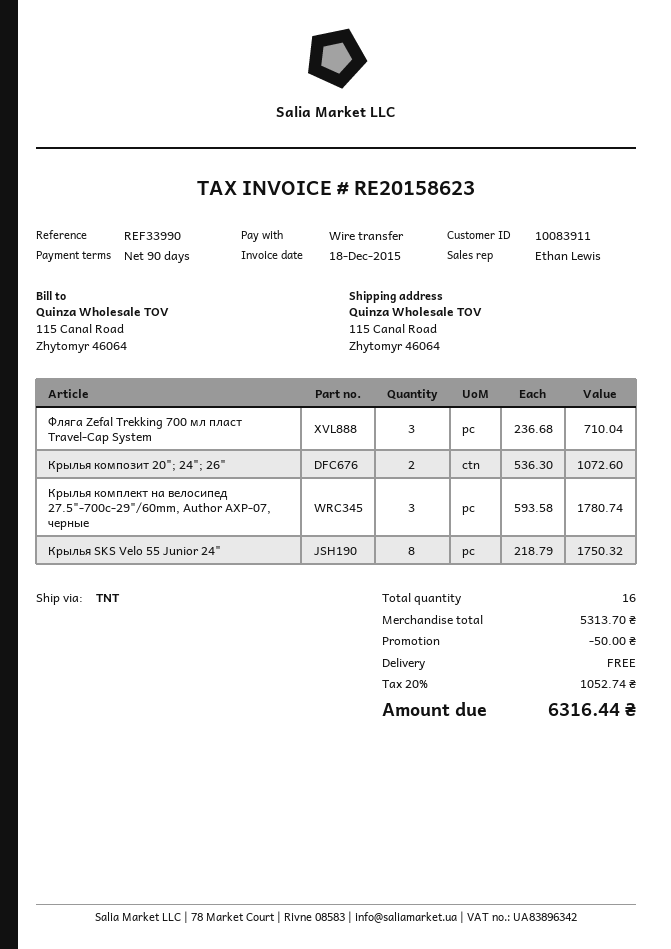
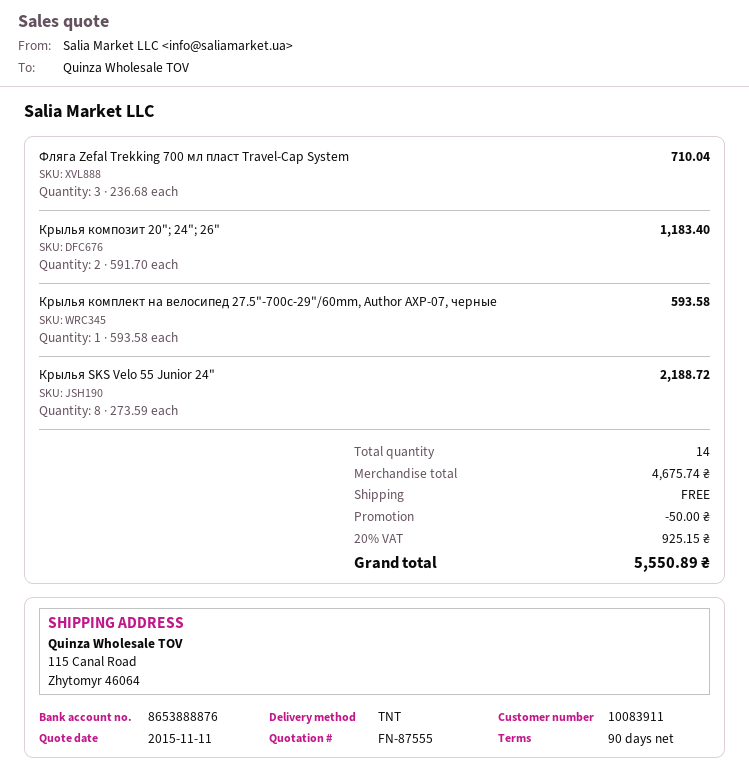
Крылья композит 20"; 24"; 26": 2 x 536.30 = 1072.60 -> 2 x 591.70 = 1183.40
Крылья комплект на велосипед 27.5"-700c-29"/60mm, Author AXP-07, черные: 3 x 593.58 = 1780.74 -> 1 x 593.58 = 593.58
Крылья SKS Velo 55 Junior 24": 8 x 218.79 = 1750.32 -> 8 x 273.59 = 2188.72
total quantity: 16 -> 14
subtotal: 5313.70 -> 4675.74
tax: 20% = 1052.74 -> 20% = 925.15
total: 6316.44 -> 5550.89

